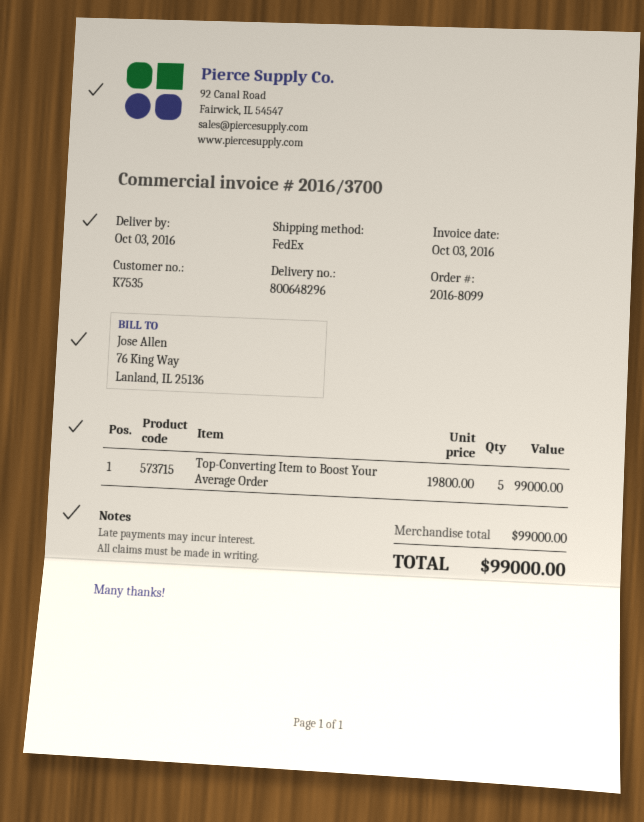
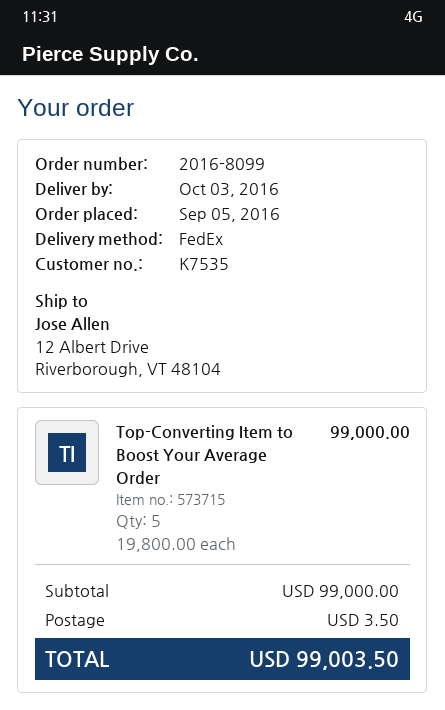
shipping: none -> 3.50
total: 99000.00 -> 99003.50

